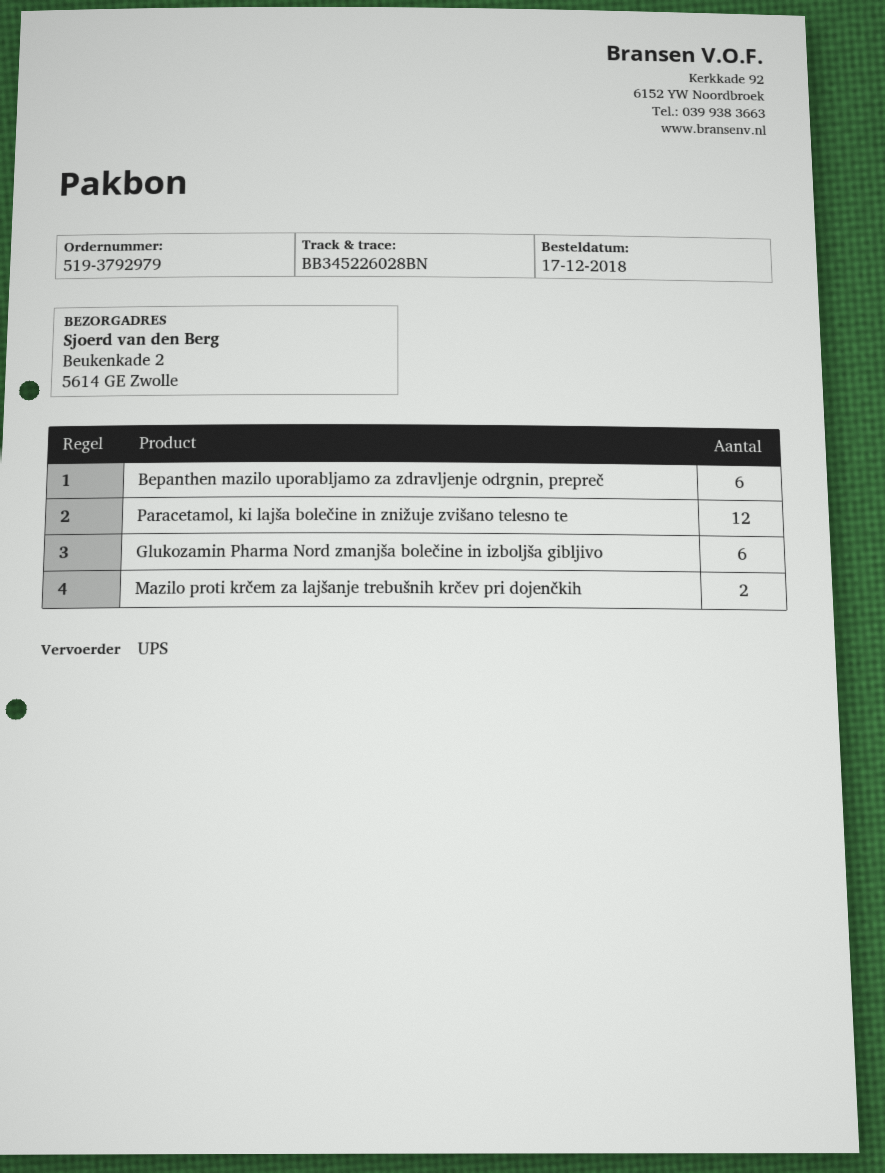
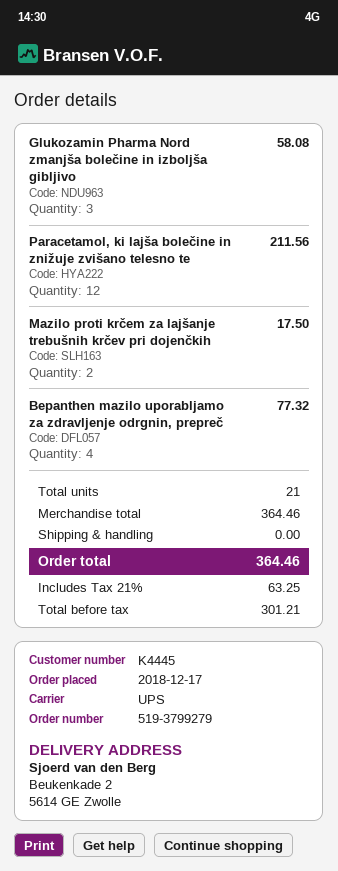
order number: 519-3792979 -> 519-3799279
Bepanthen mazilo uporabljamo za zdravljenje odrgnin, prepreč: 6 -> 4
Glukozamin Pharma Nord zmanjša bolečine in izboljša gibljivo: 6 -> 3

